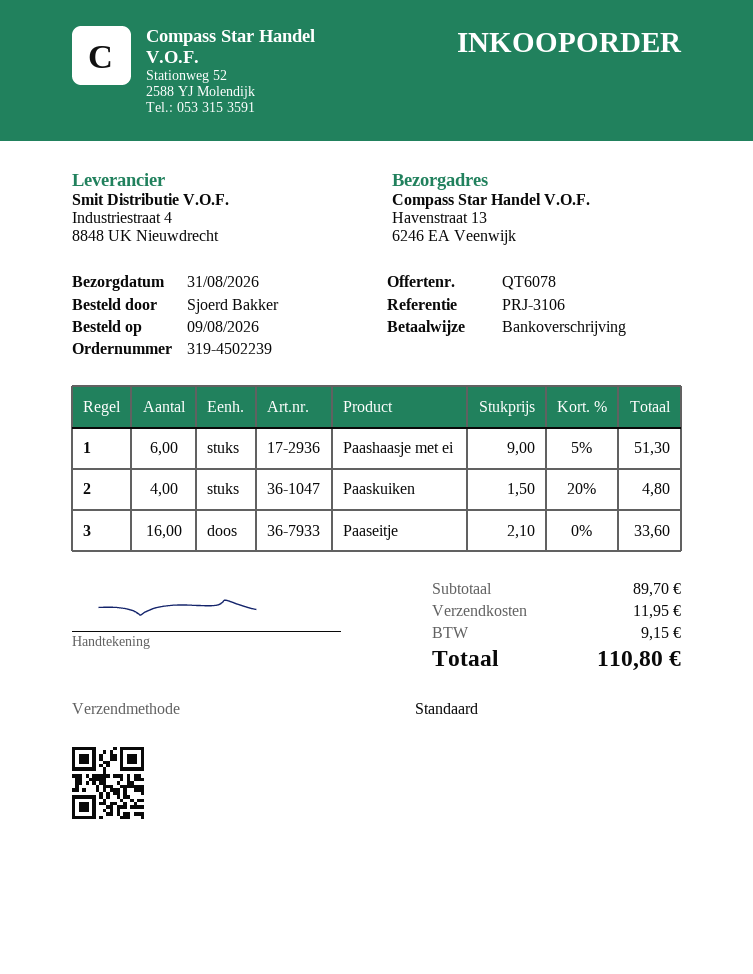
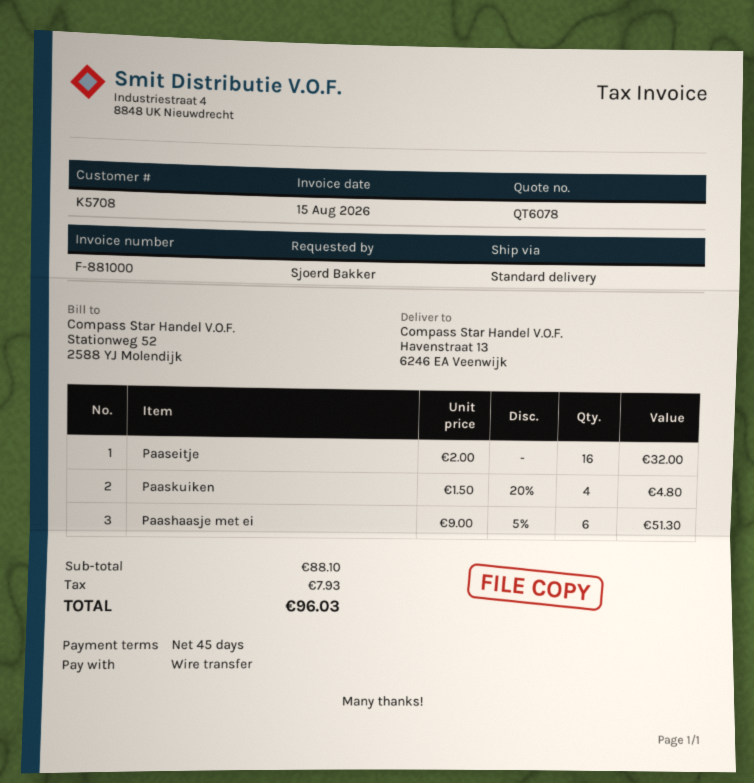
Paaseitje: 16 x 2.10 = 33.60 -> 16 x 2.00 = 32.00
subtotal: 89.70 -> 88.10
shipping: 11.95 -> none
tax: 9.15 -> 7.93
total: 110.80 -> 96.03

